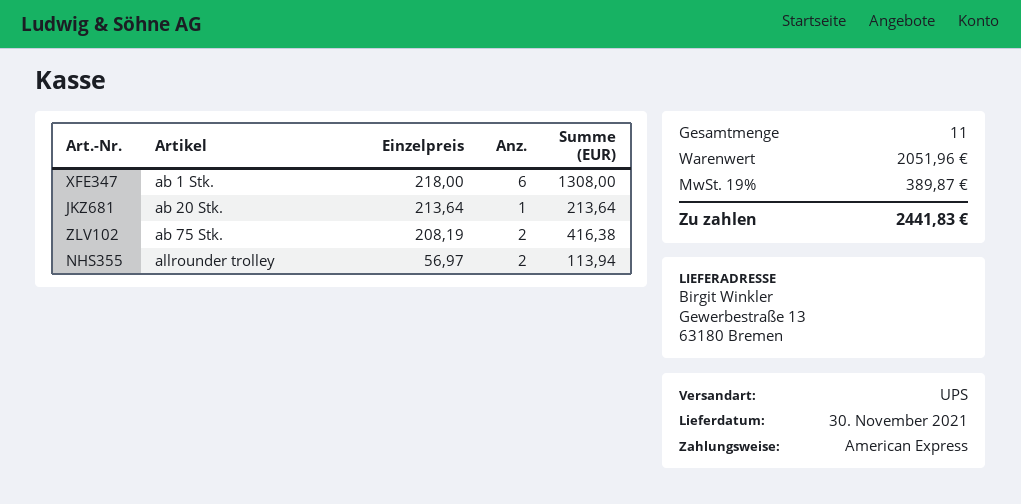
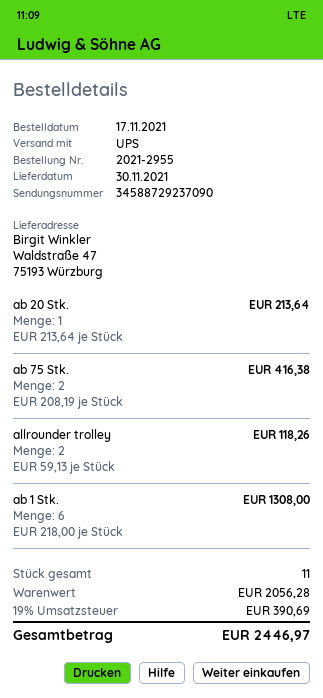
ship to: Gewerbestraße 13, 63180 Bremen -> Waldstraße 47, 75193 Würzburg
allrounder trolley: 2 x 56.97 = 113.94 -> 2 x 59.13 = 118.26
subtotal: 2051.96 -> 2056.28
tax: 19% = 389.87 -> 19% = 390.69
total: 2441.83 -> 2446.97

